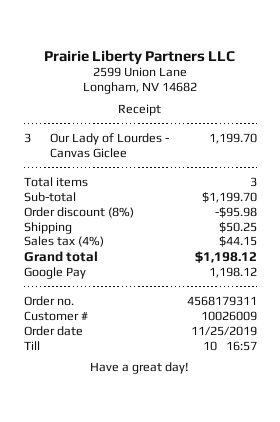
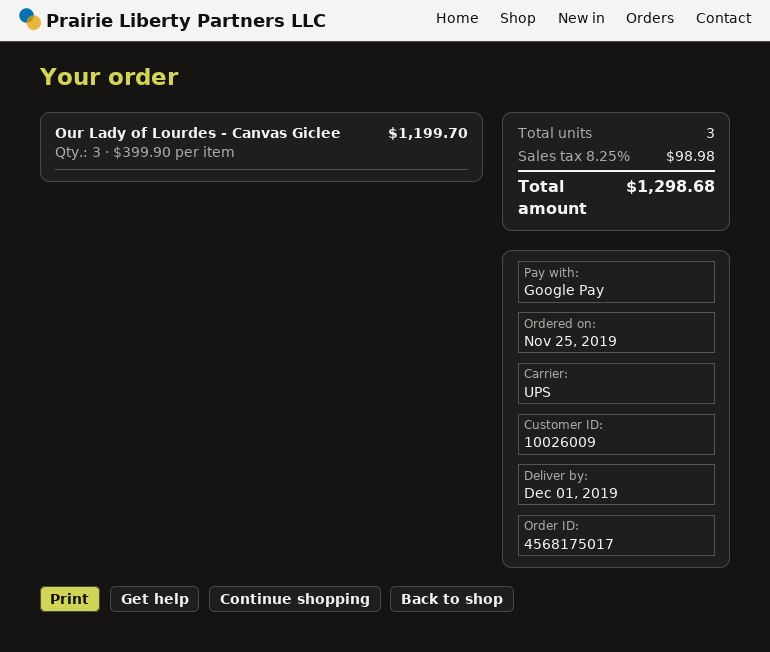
order number: 4568179311 -> 4568175017
discount: 8% = 95.98 -> none
shipping: 50.25 -> none
tax: 4% = 44.15 -> 8.25% = 98.98
total: 1198.12 -> 1298.68

